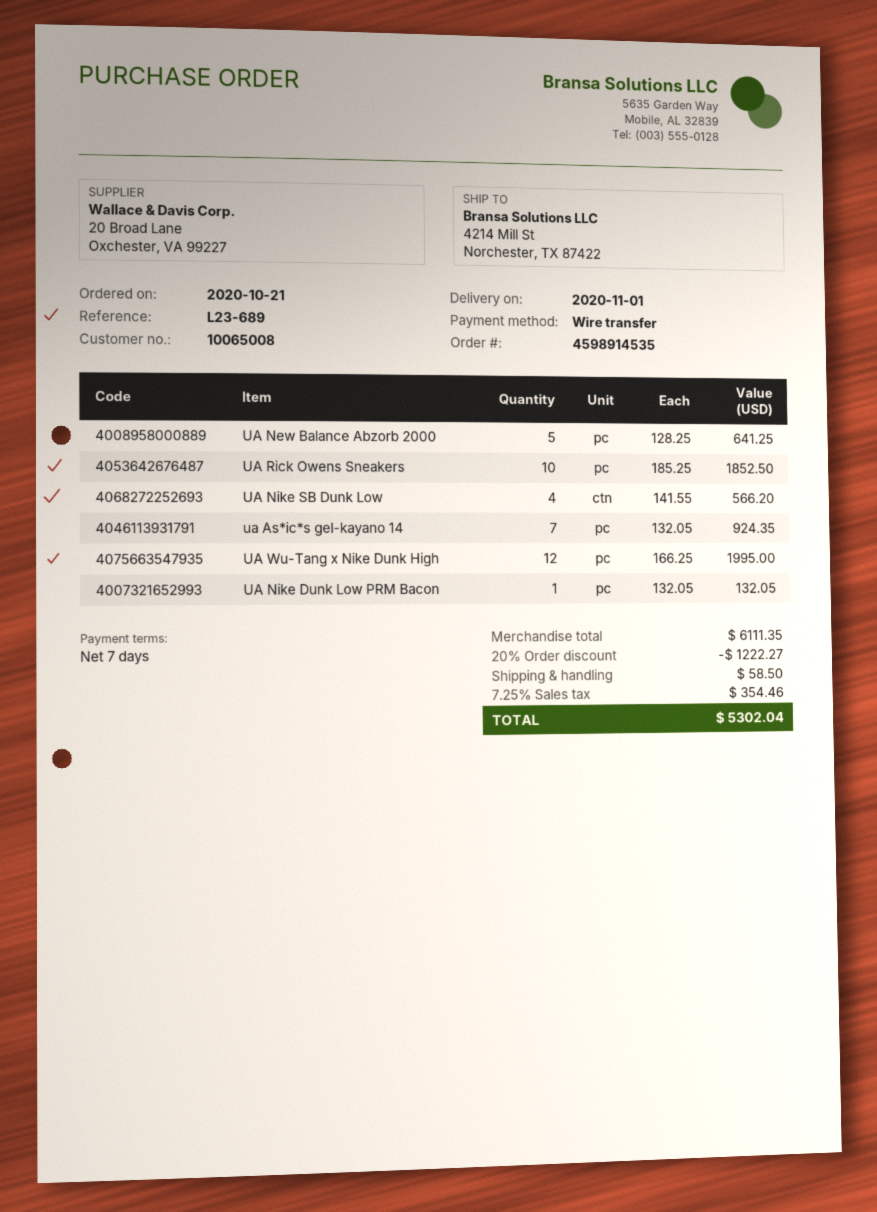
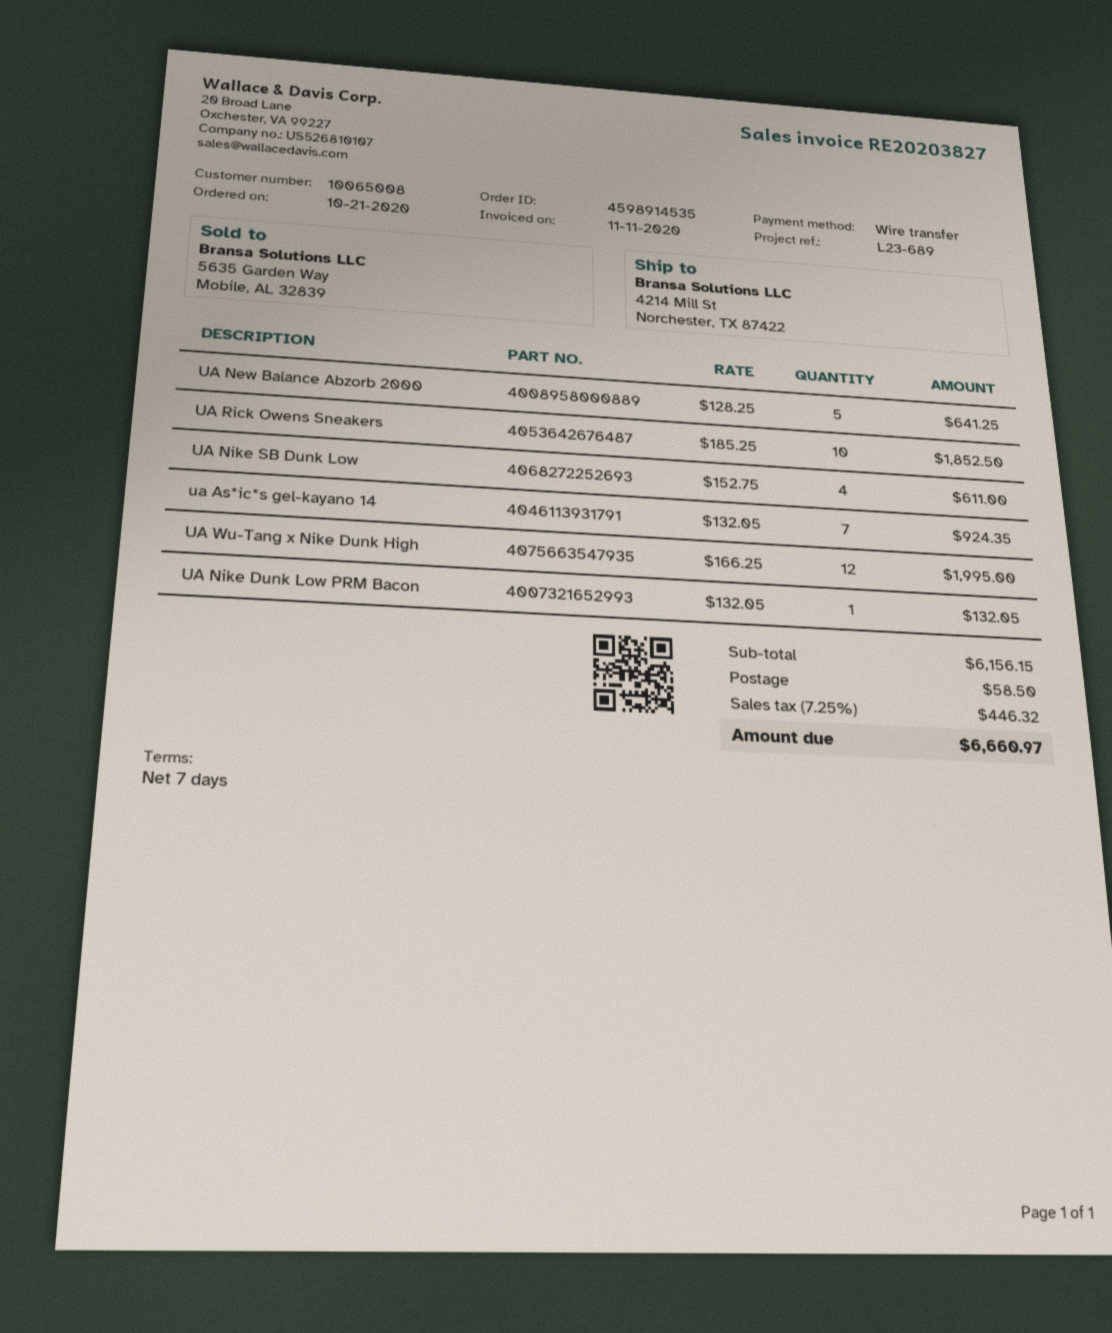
UA Nike SB Dunk Low: 4 x 141.55 = 566.20 -> 4 x 152.75 = 611.00
subtotal: 6111.35 -> 6156.15
discount: 20% = 1222.27 -> none
tax: 7.25% = 354.46 -> 7.25% = 446.32
total: 5302.04 -> 6660.97

